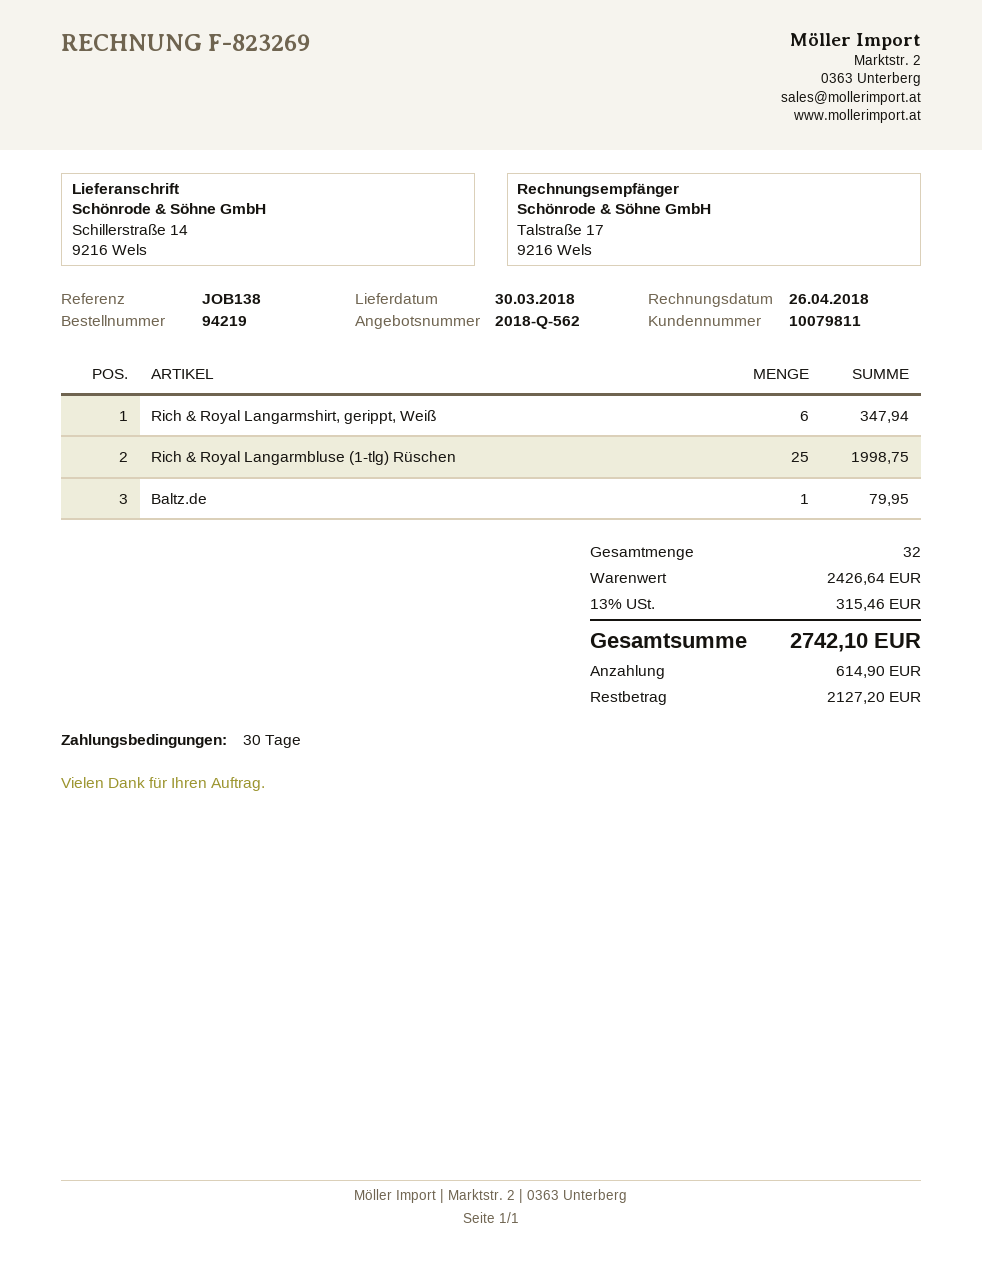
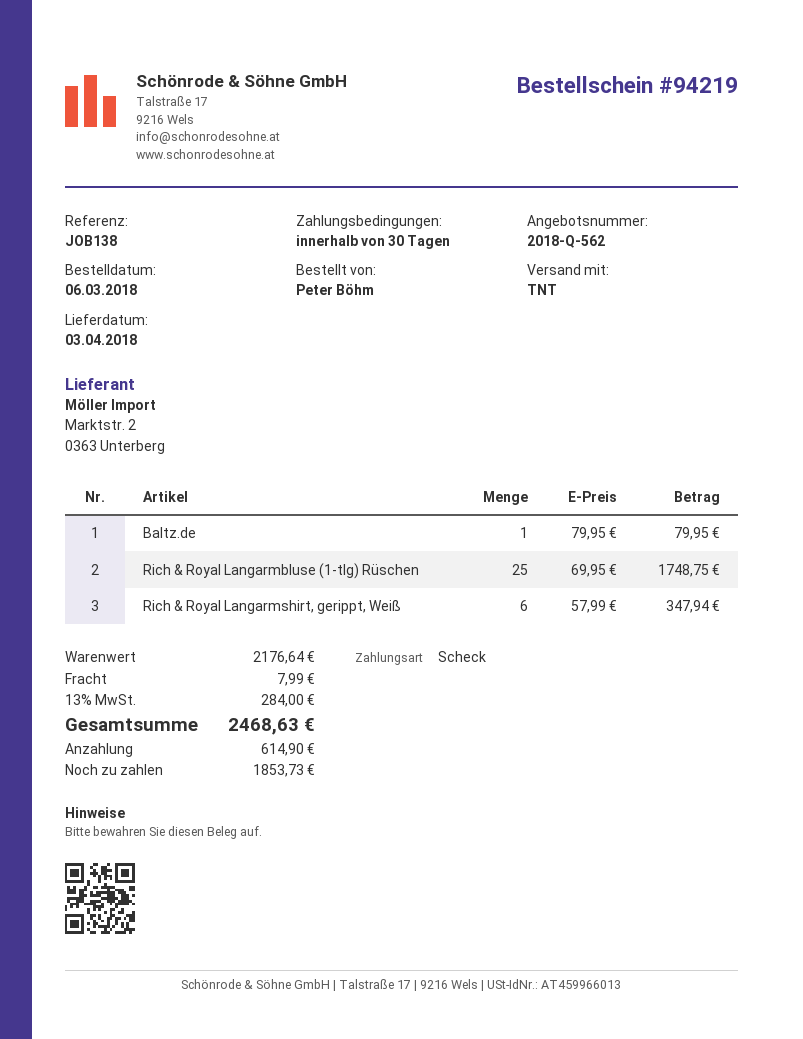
delivery date: 2018-03-30 -> 2018-04-03
Rich & Royal Langarmbluse (1-tlg) Rüschen: 25 for 1998.75 -> 25 for 1748.75
subtotal: 2426.64 -> 2176.64
shipping: none -> 7.99
tax: 13% = 315.46 -> 13% = 284.00
total: 2742.10 -> 2468.63
balance: 2127.20 -> 1853.73

